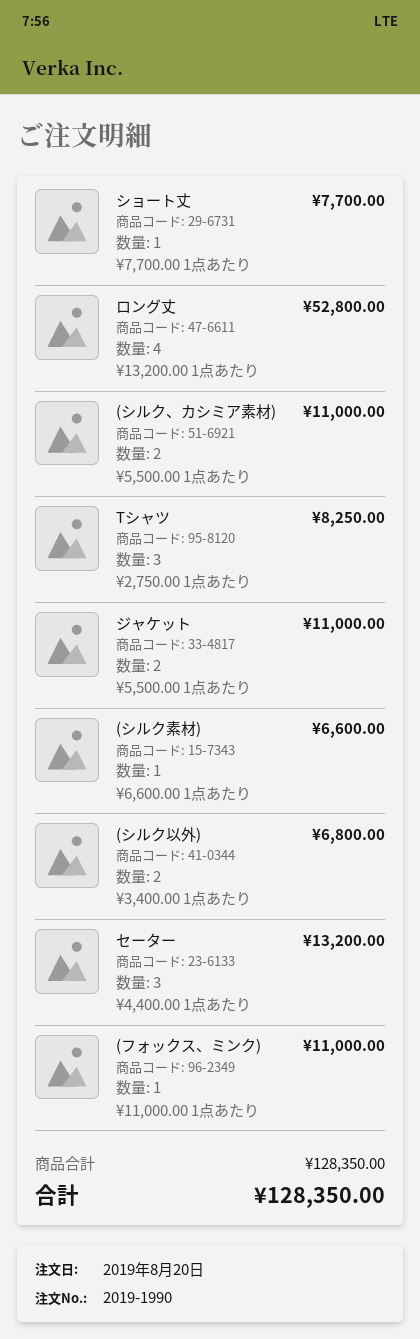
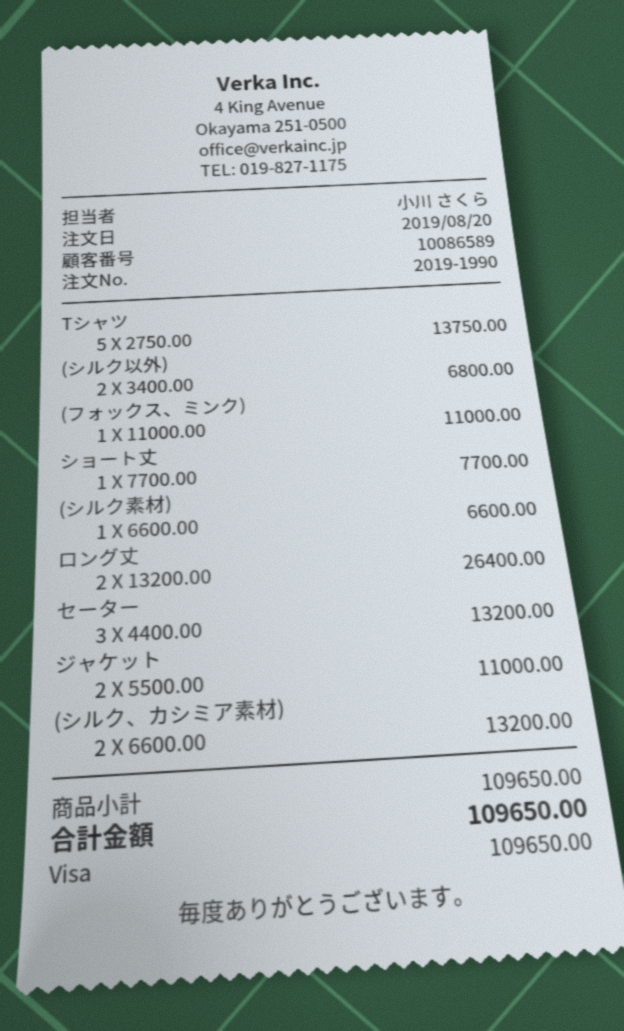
ロング丈: 4 x 13200.00 = 52800.00 -> 2 x 13200.00 = 26400.00
(シルク、カシミア素材): 2 x 5500.00 = 11000.00 -> 2 x 6600.00 = 13200.00
Tシャツ: 3 x 2750.00 = 8250.00 -> 5 x 2750.00 = 13750.00
subtotal: 128350.00 -> 109650.00
total: 128350.00 -> 109650.00

